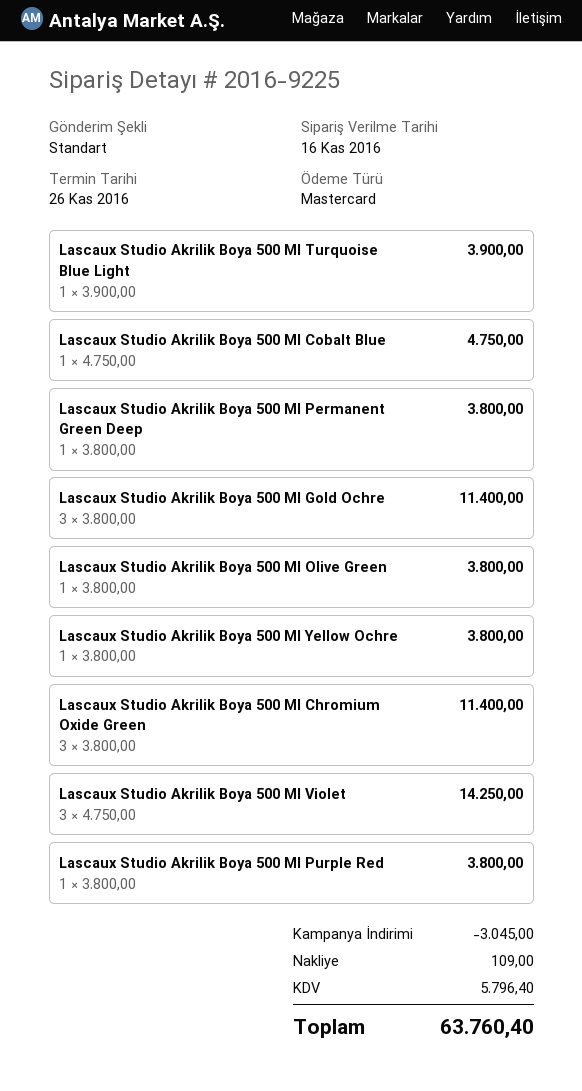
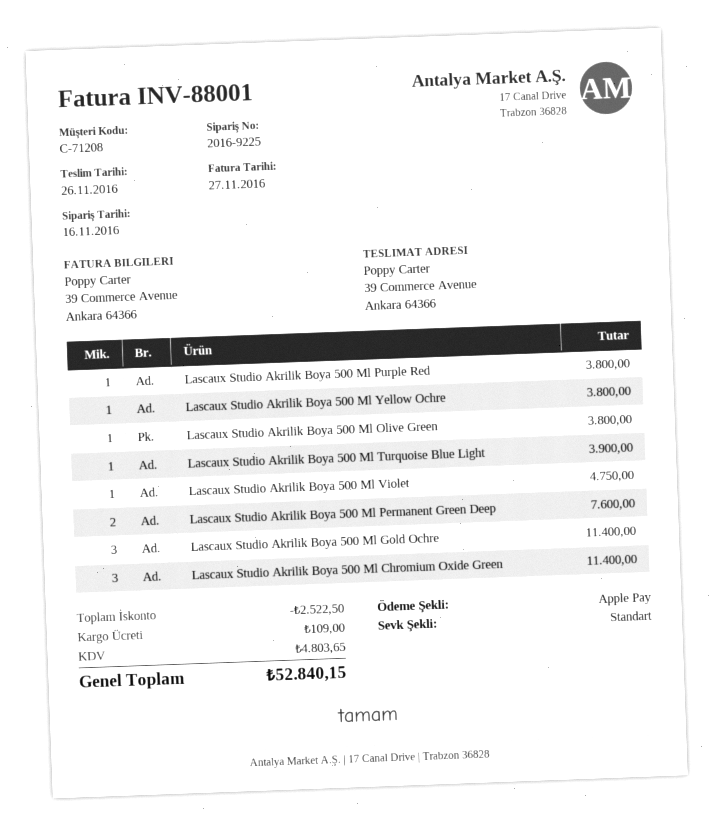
payment method: Mastercard -> Apple Pay
Lascaux Studio Akrilik Boya 500 Ml Cobalt Blue: 1 for 4750.00 -> none
Lascaux Studio Akrilik Boya 500 Ml Permanent Green Deep: 1 for 3800.00 -> 2 for 7600.00
Lascaux Studio Akrilik Boya 500 Ml Violet: 3 for 14250.00 -> 1 for 4750.00
discount: 3045.00 -> 2522.50
tax: 5796.40 -> 4803.65
total: 63760.40 -> 52840.15

